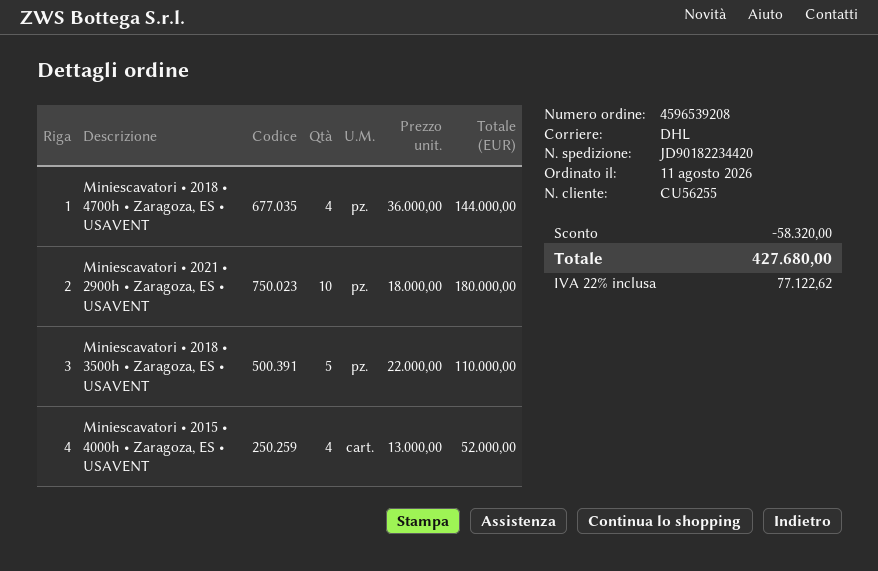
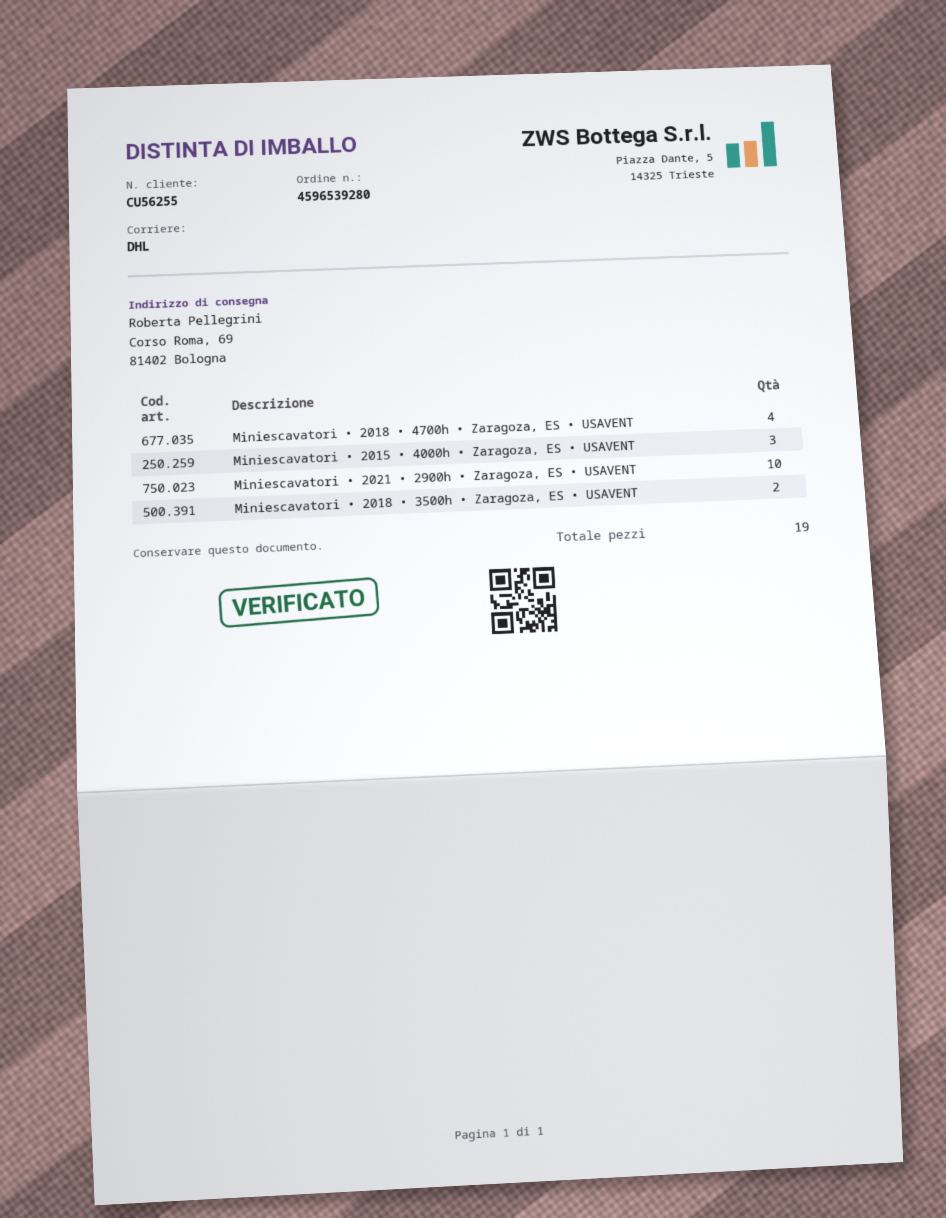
order number: 4596539208 -> 4596539280
Miniescavatori • 2018 • 3500h • Zaragoza, ES • USAVENT: 5 -> 2
Miniescavatori • 2015 • 4000h • Zaragoza, ES • USAVENT: 4 -> 3

